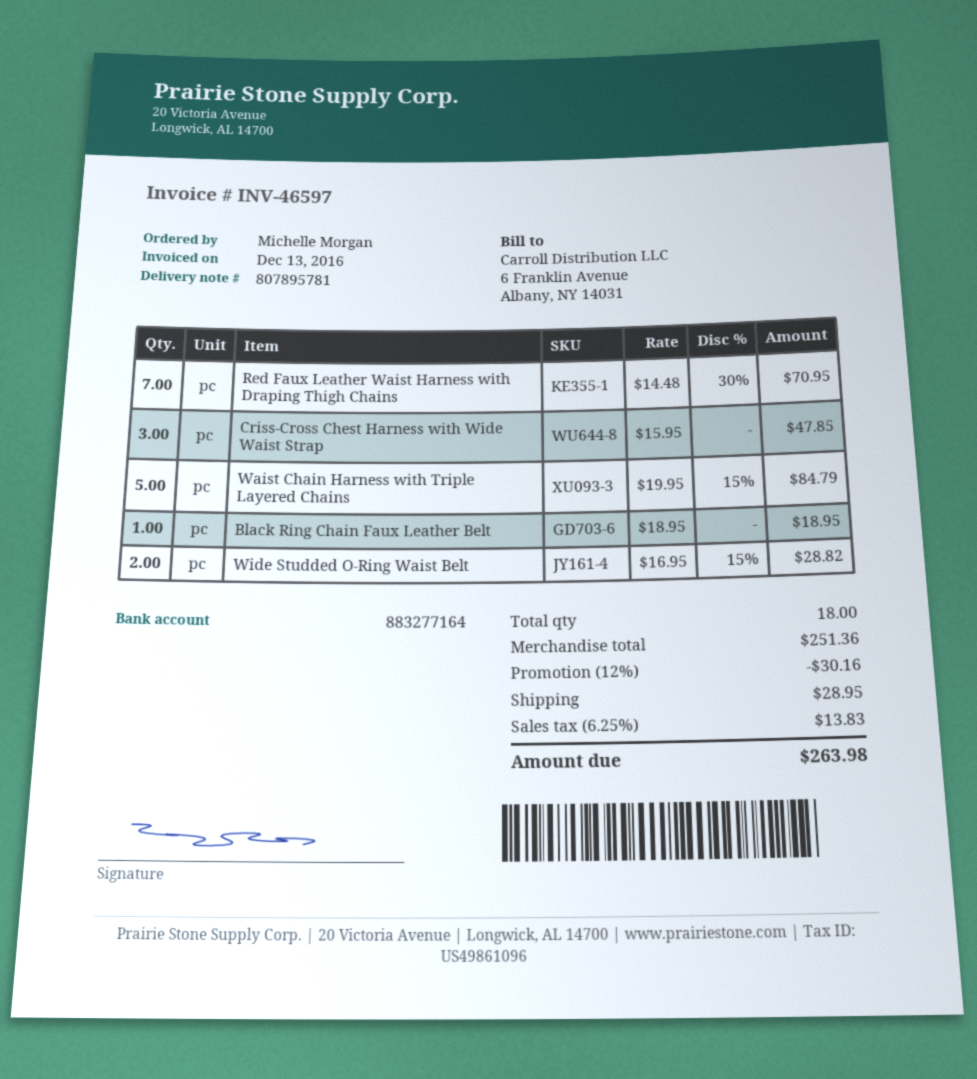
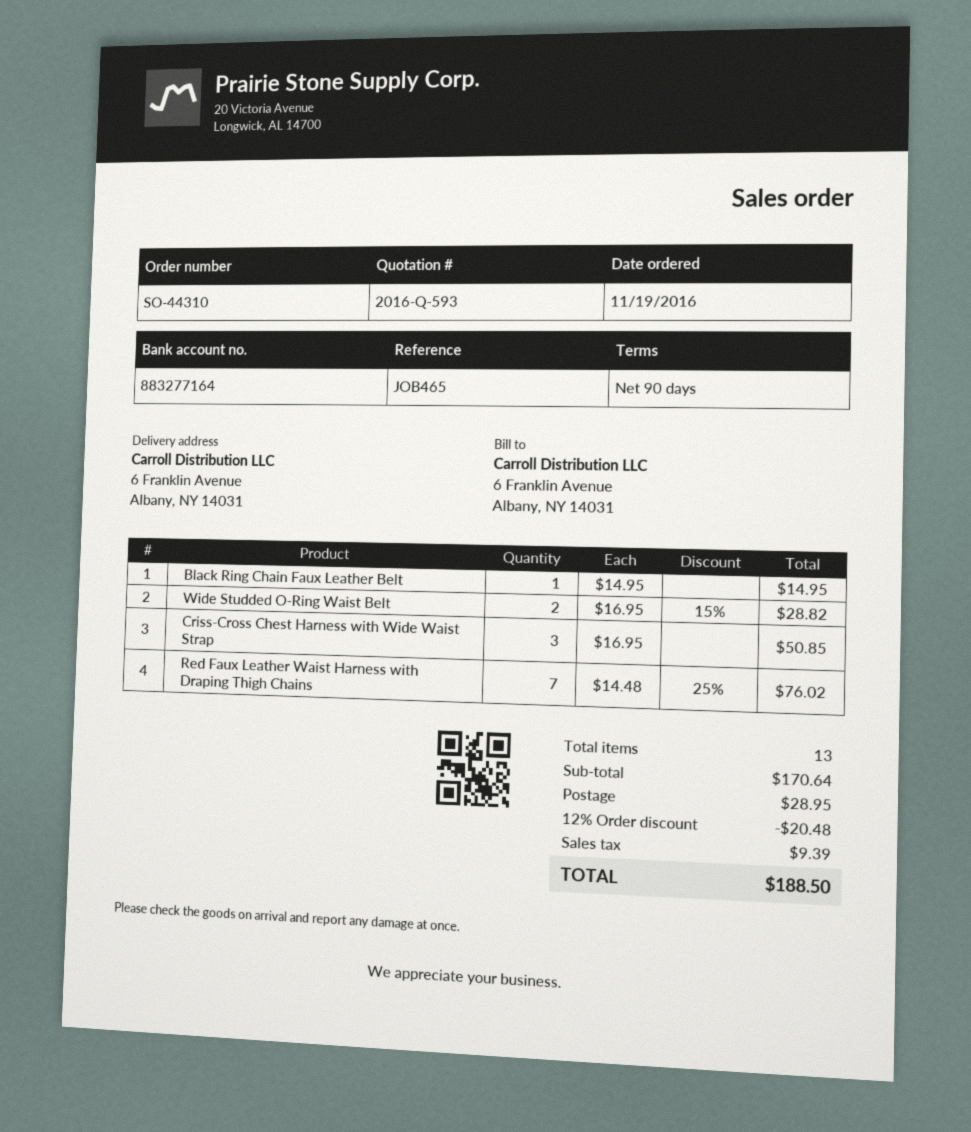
Red Faux Leather Waist Harness with Draping Thigh Chains: 7 x 14.48 - 30% = 70.95 -> 7 x 14.48 - 25% = 76.02
Criss-Cross Chest Harness with Wide Waist Strap: 3 x 15.95 = 47.85 -> 3 x 16.95 = 50.85
Waist Chain Harness with Triple Layered Chains: 5 x 19.95 - 15% = 84.79 -> none
Black Ring Chain Faux Leather Belt: 1 x 18.95 = 18.95 -> 1 x 14.95 = 14.95
total quantity: 18 -> 13
subtotal: 251.36 -> 170.64
discount: 12% = 30.16 -> 12% = 20.48
tax: 13.83 -> 9.39
total: 263.98 -> 188.50

